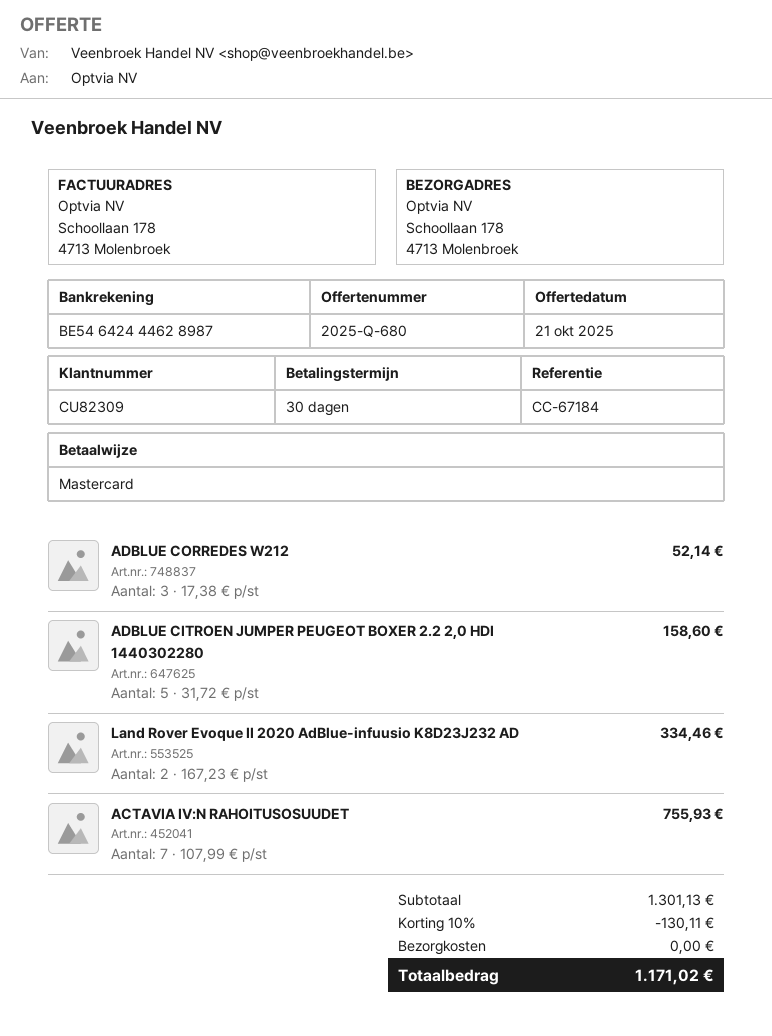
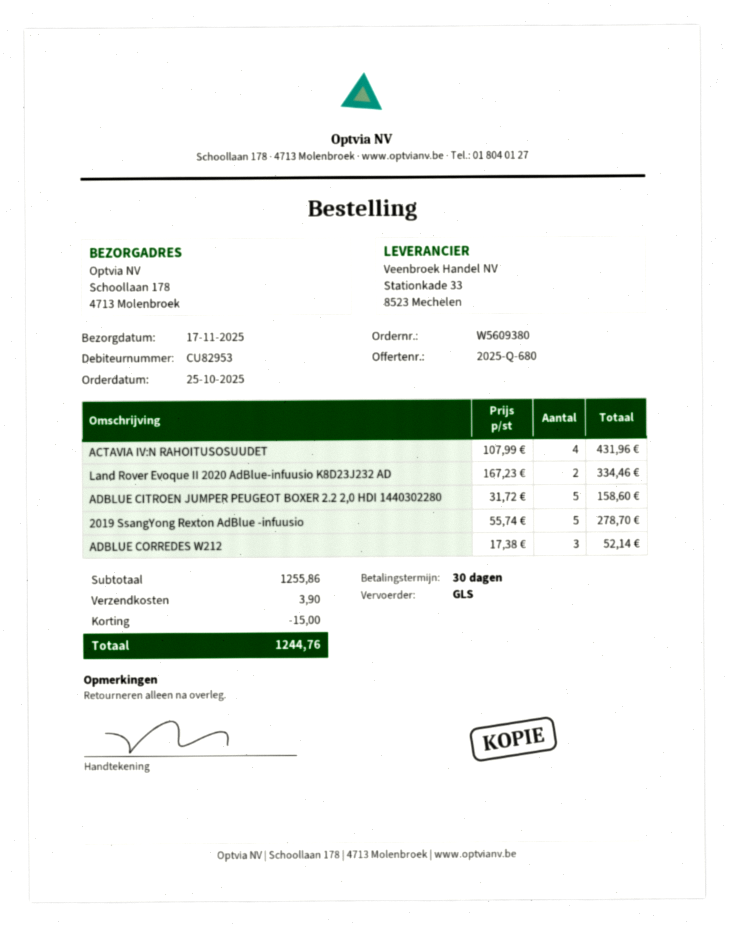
customer number: CU82309 -> CU82953
ACTAVIA IV:N RAHOITUSOSUUDET: 7 x 107.99 = 755.93 -> 4 x 107.99 = 431.96
2019 SsangYong Rexton AdBlue -infuusio: none -> 5 x 55.74 = 278.70
subtotal: 1301.13 -> 1255.86
discount: 130.11 -> 15.00
shipping: 0.00 -> 3.90
total: 1171.02 -> 1244.76

